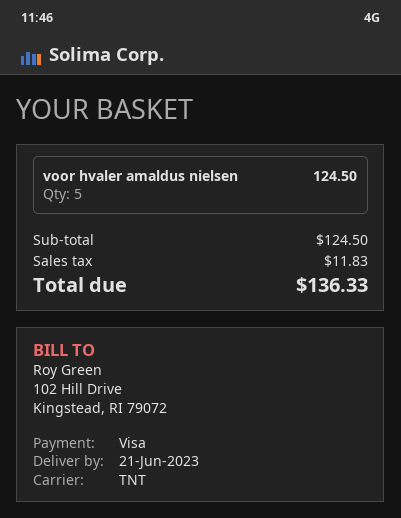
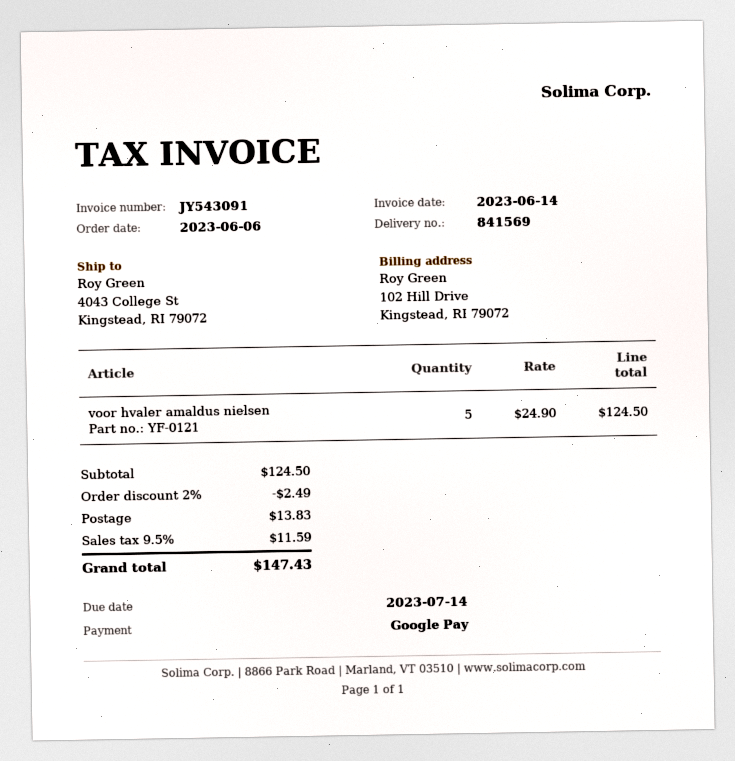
payment method: Visa -> Google Pay
discount: none -> 2% = 2.49
shipping: none -> 13.83
tax: 11.83 -> 11.59
total: 136.33 -> 147.43

